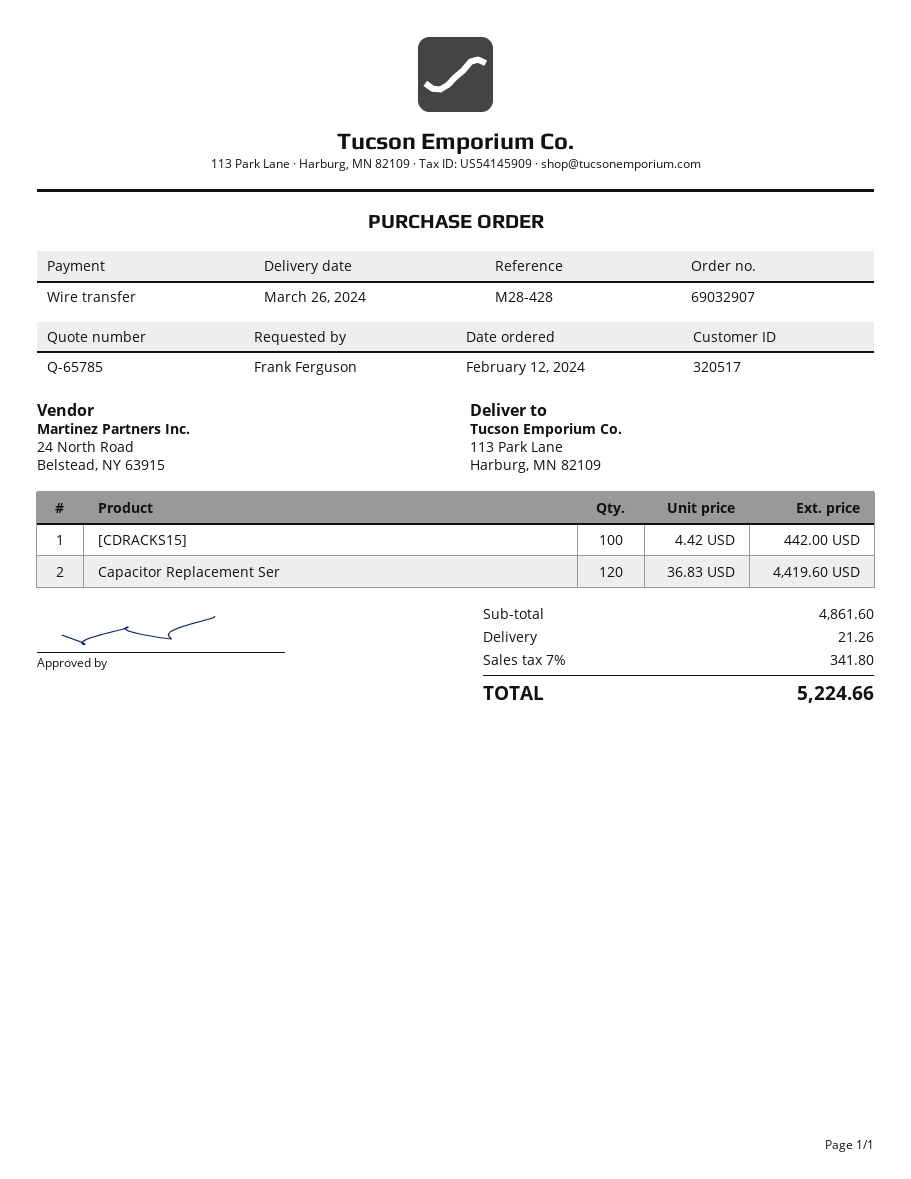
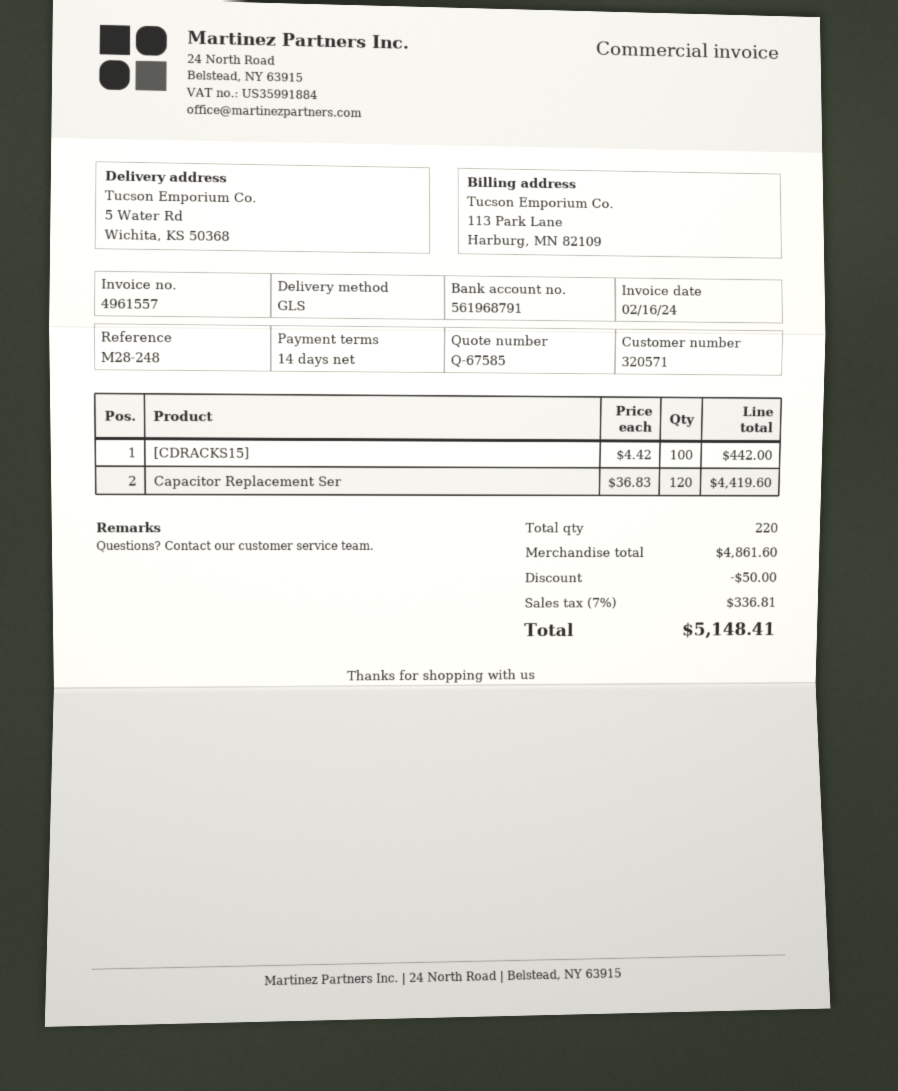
quote number: Q-65785 -> Q-67585
customer number: 320517 -> 320571
reference: M28-428 -> M28-248
ship to: 113 Park Lane, Harburg, MN 82109 -> 5 Water Rd, Wichita, KS 50368
discount: none -> 50.00
shipping: 21.26 -> none
tax: 7% = 341.80 -> 7% = 336.81
total: 5224.66 -> 5148.41

